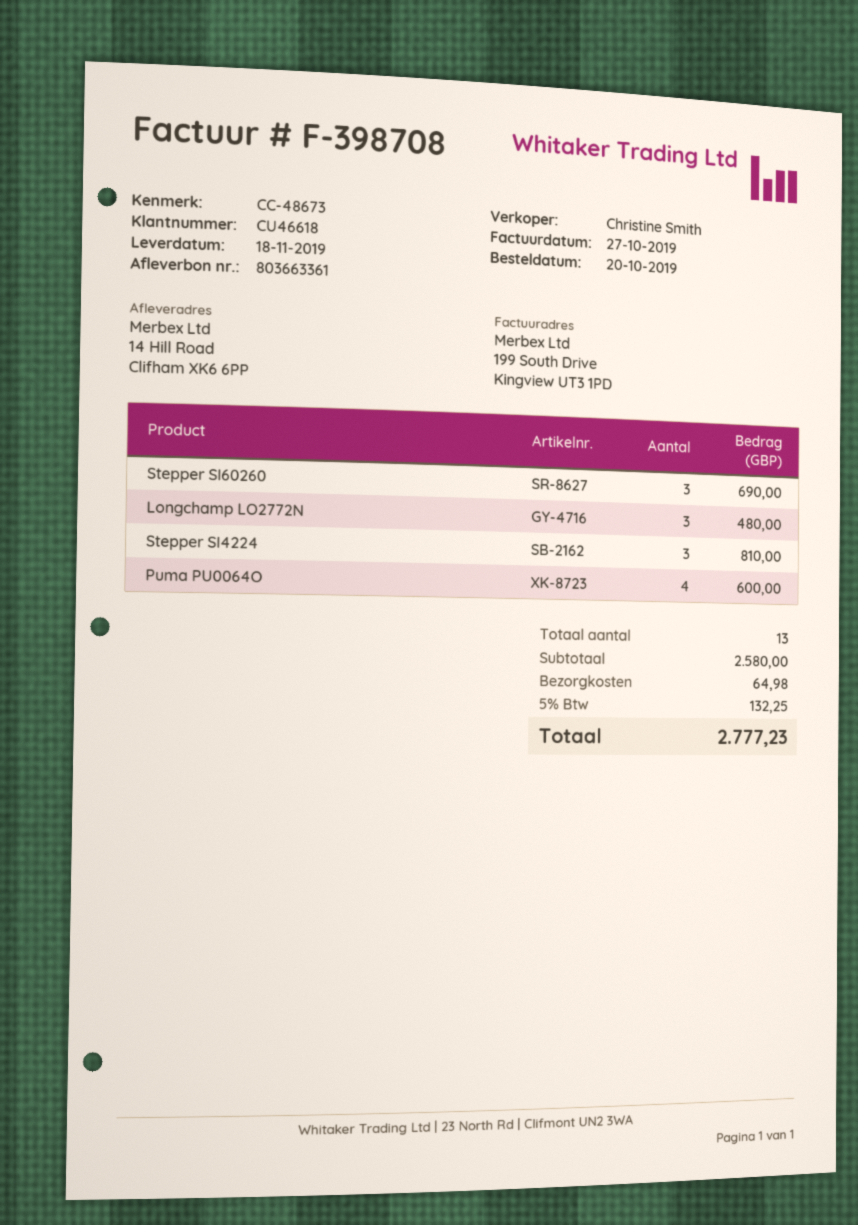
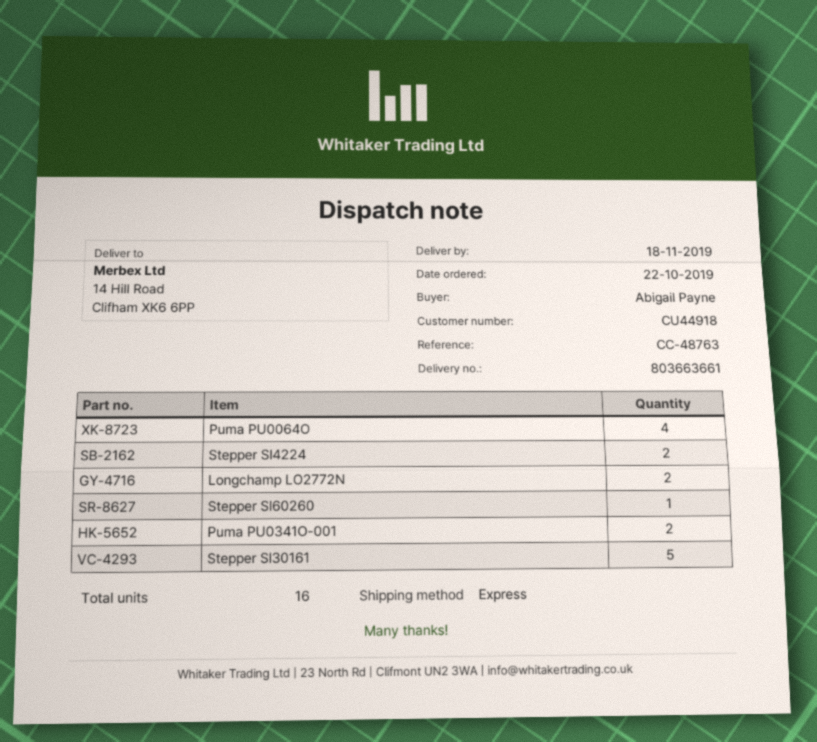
order date: 2019-10-20 -> 2019-10-22
delivery note number: 803663361 -> 803663661
customer number: CU46618 -> CU44918
reference: CC-48673 -> CC-48763
Stepper SI60260: 3 -> 1
Longchamp LO2772N: 3 -> 2
Stepper SI4224: 3 -> 2
Puma PU0341O-001: none -> 2
Stepper SI30161: none -> 5
total quantity: 13 -> 16

